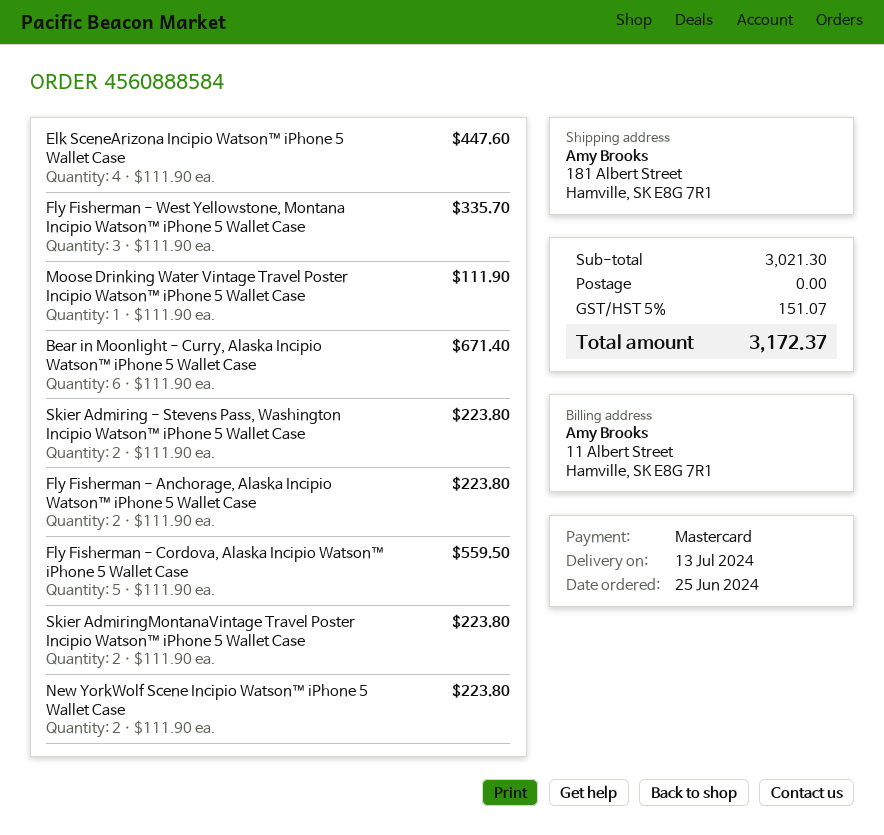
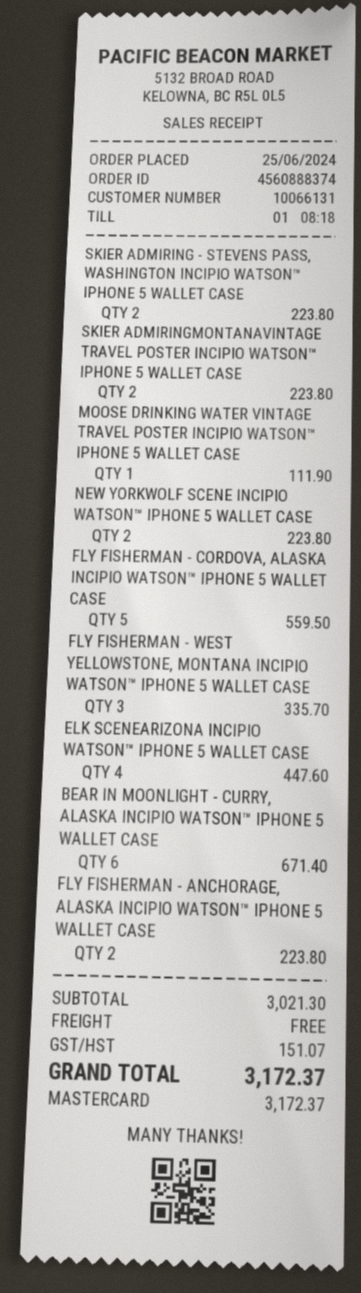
order number: 4560888584 -> 4560888374

